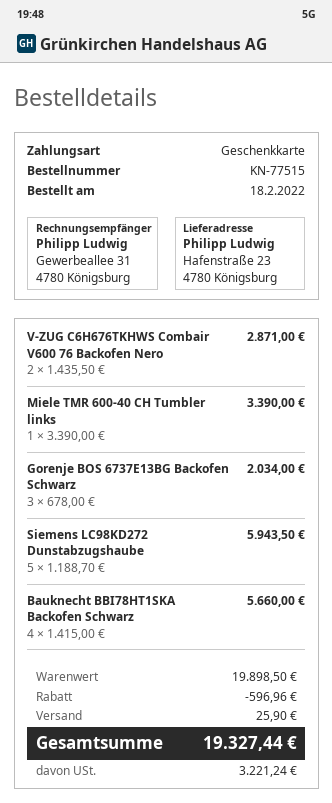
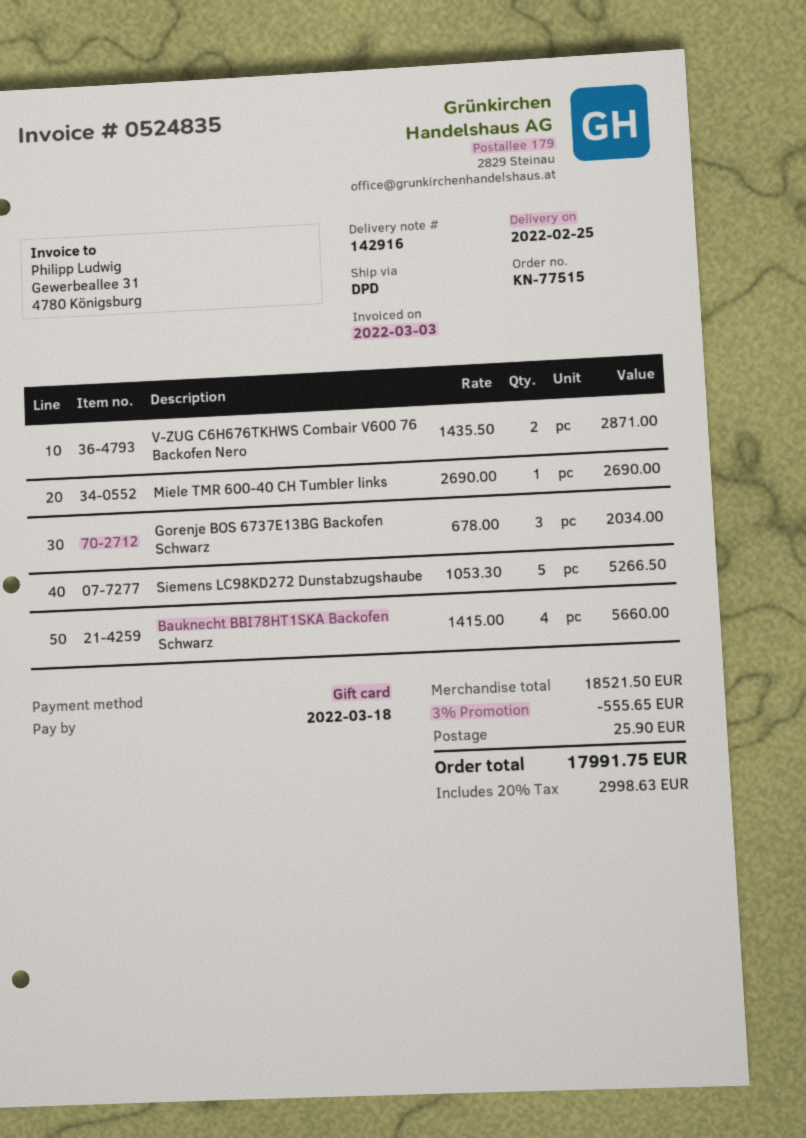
Miele TMR 600-40 CH Tumbler links: 1 x 3390.00 = 3390.00 -> 1 x 2690.00 = 2690.00
Siemens LC98KD272 Dunstabzugshaube: 5 x 1188.70 = 5943.50 -> 5 x 1053.30 = 5266.50
subtotal: 19898.50 -> 18521.50
discount: 596.96 -> 555.65
tax: 3221.24 -> 2998.63
total: 19327.44 -> 17991.75

